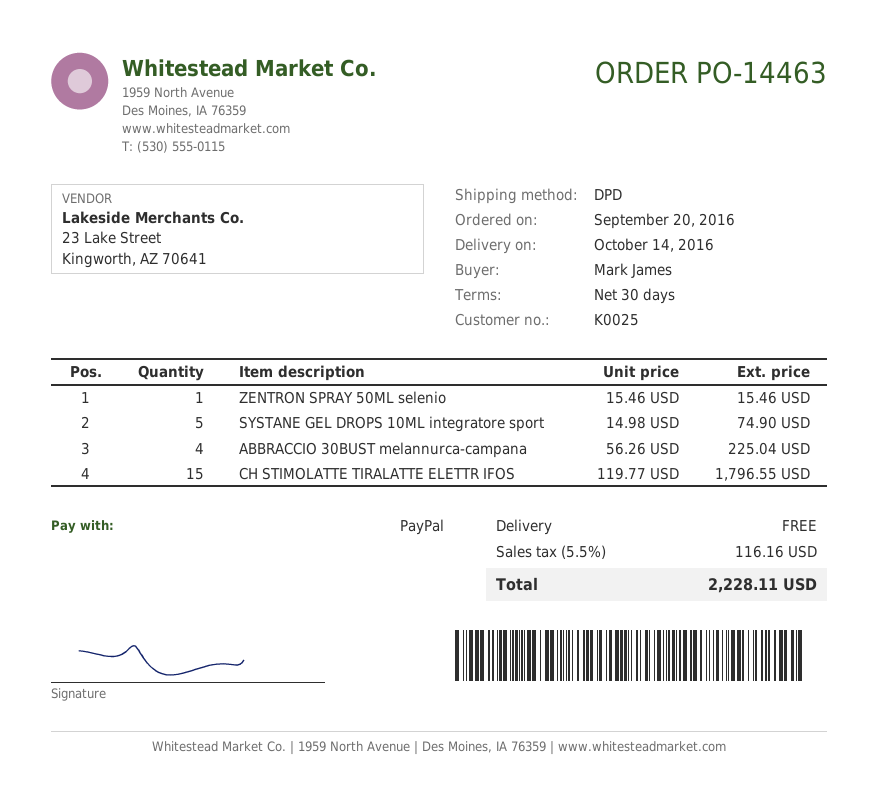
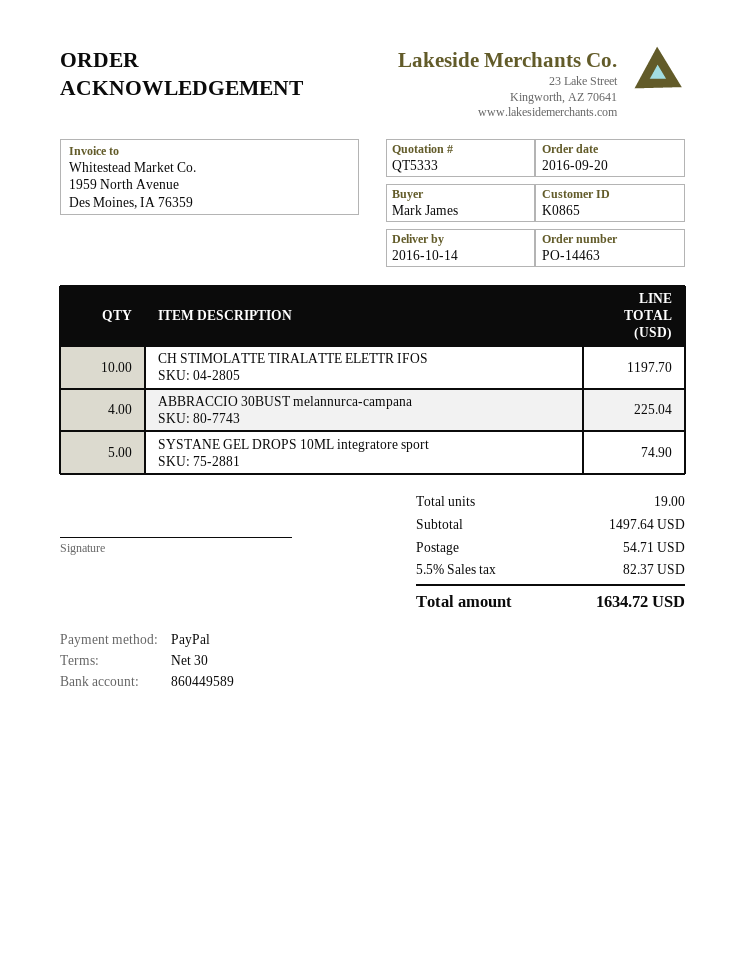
customer number: K0025 -> K0865
ZENTRON SPRAY 50ML selenio: 1 for 15.46 -> none
CH STIMOLATTE TIRALATTE ELETTR IFOS: 15 for 1796.55 -> 10 for 1197.70
shipping: 0.00 -> 54.71
tax: 5.5% = 116.16 -> 5.5% = 82.37
total: 2228.11 -> 1634.72

